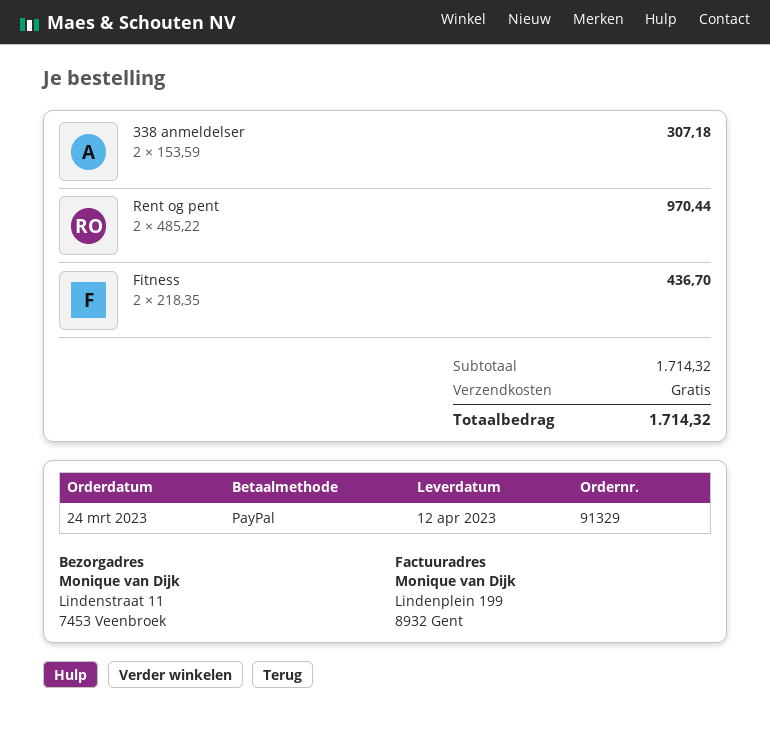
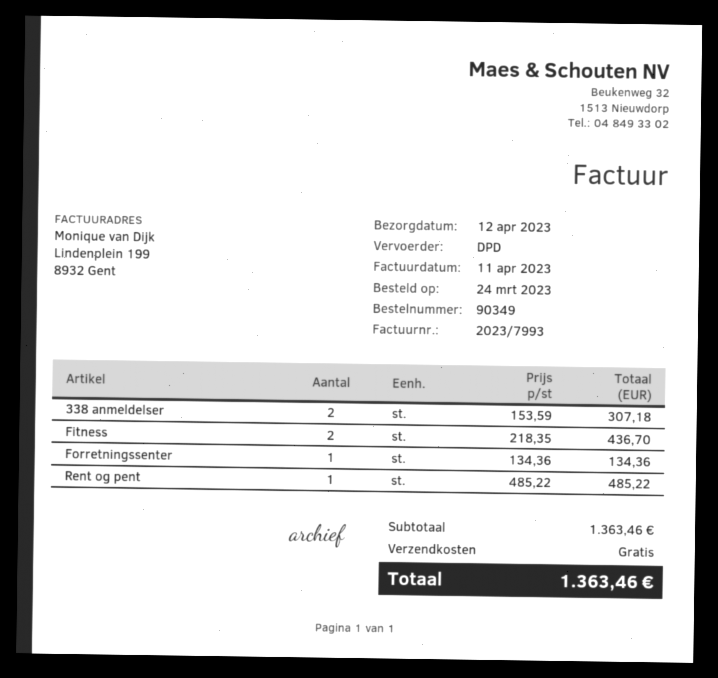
order number: 91329 -> 90349
Rent og pent: 2 x 485.22 = 970.44 -> 1 x 485.22 = 485.22
Forretningssenter: none -> 1 x 134.36 = 134.36
subtotal: 1714.32 -> 1363.46
total: 1714.32 -> 1363.46

